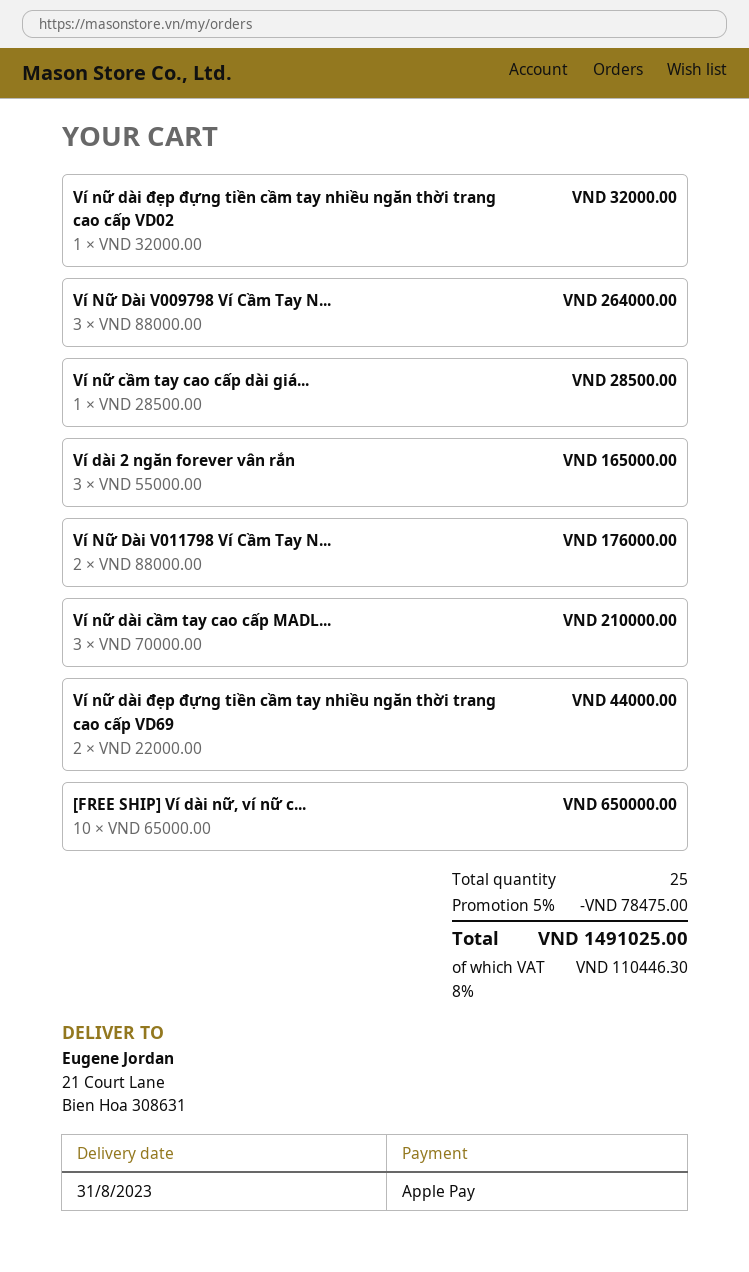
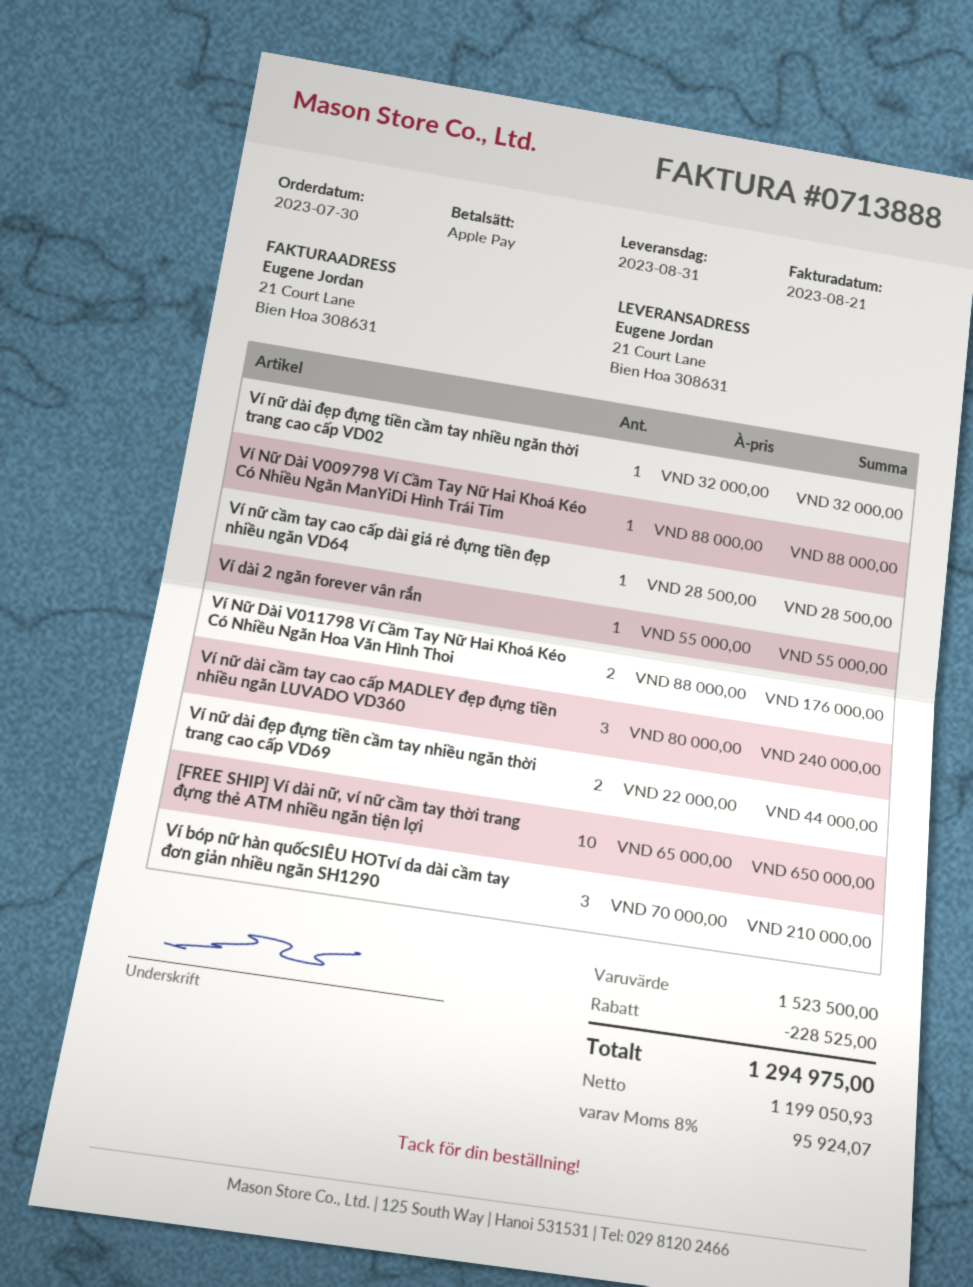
Ví Nữ Dài V009798 Ví Cầm Tay N...: 3 x 88000.00 = 264000.00 -> 1 x 88000.00 = 88000.00
Ví dài 2 ngăn forever vân rắn: 3 x 55000.00 = 165000.00 -> 1 x 55000.00 = 55000.00
Ví nữ dài cầm tay cao cấp MADL...: 3 x 70000.00 = 210000.00 -> 3 x 80000.00 = 240000.00
Ví bóp nữ hàn quốcSIÊU HOTví da dài cầm tay đơn giản nhiều ngăn SH1290: none -> 3 x 70000.00 = 210000.00
discount: 78475.00 -> 228525.00
tax: 8% = 110446.30 -> 8% = 95924.07
total: 1491025.00 -> 1294975.00

